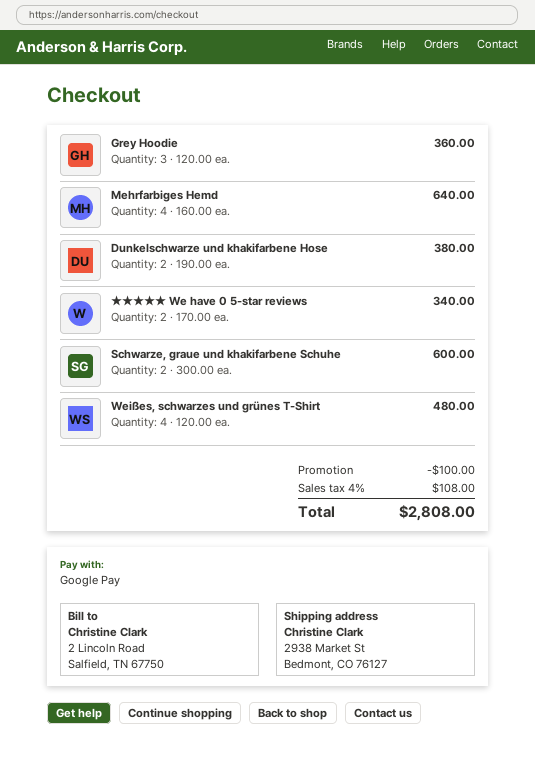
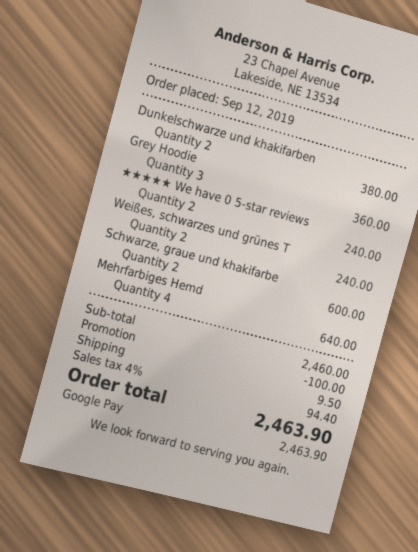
★★★★★ We have 0 5-star reviews: 2 for 340.00 -> 2 for 240.00
Weißes, schwarzes und grünes T-Shirt: 4 for 480.00 -> 2 for 240.00
shipping: none -> 9.50
tax: 4% = 108.00 -> 4% = 94.40
total: 2808.00 -> 2463.90

